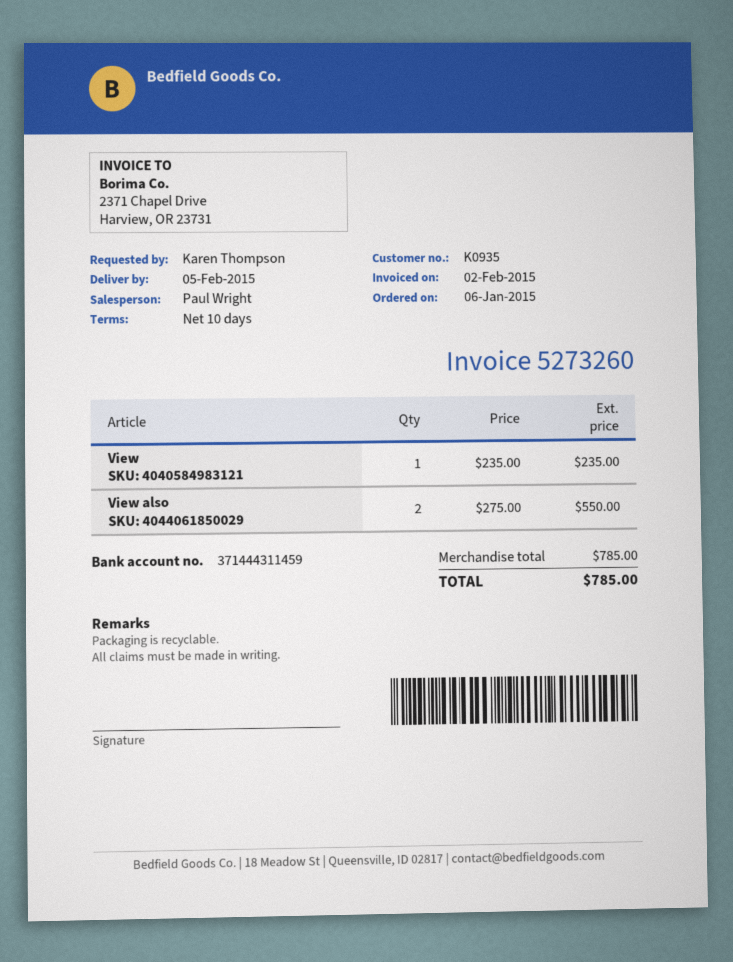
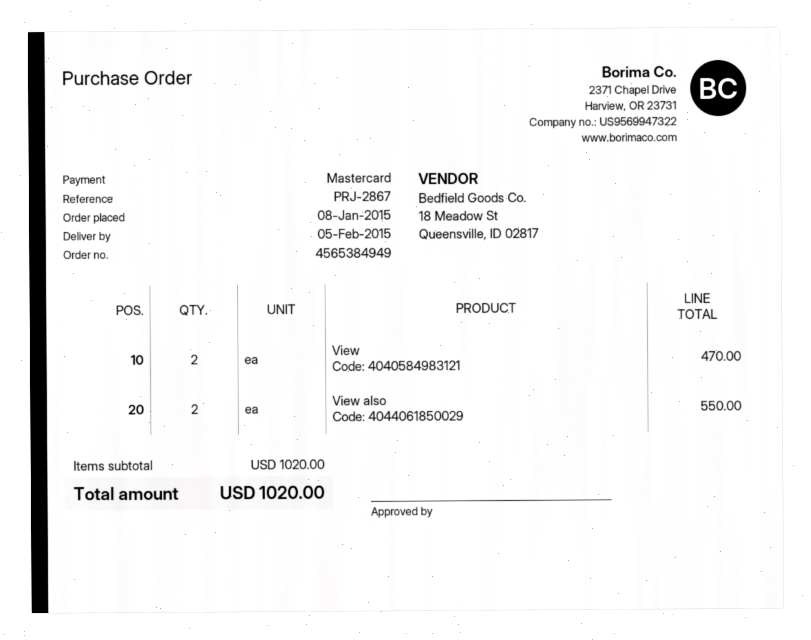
order date: 2015-01-06 -> 2015-01-08
View: 1 for 235.00 -> 2 for 470.00
subtotal: 785.00 -> 1020.00
total: 785.00 -> 1020.00

